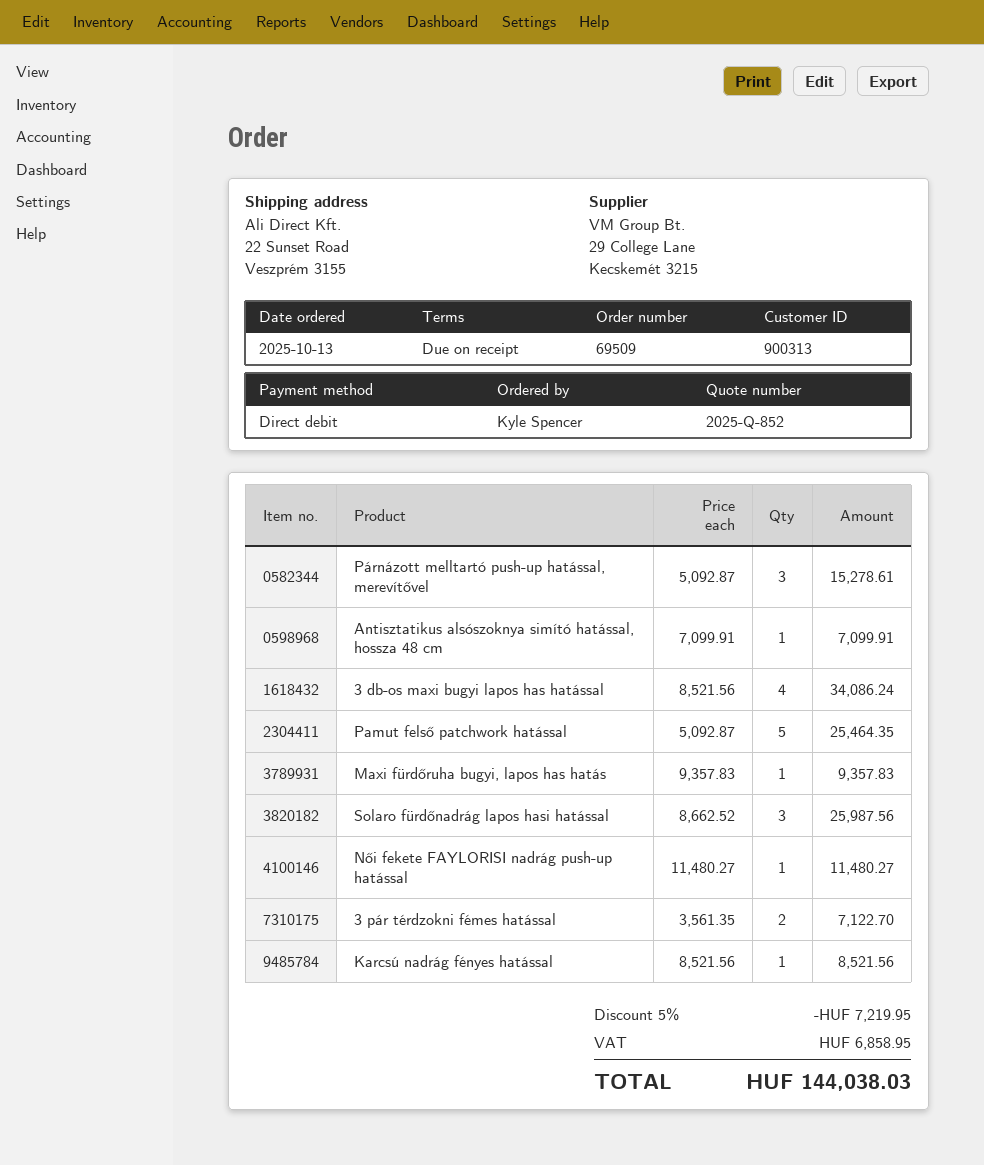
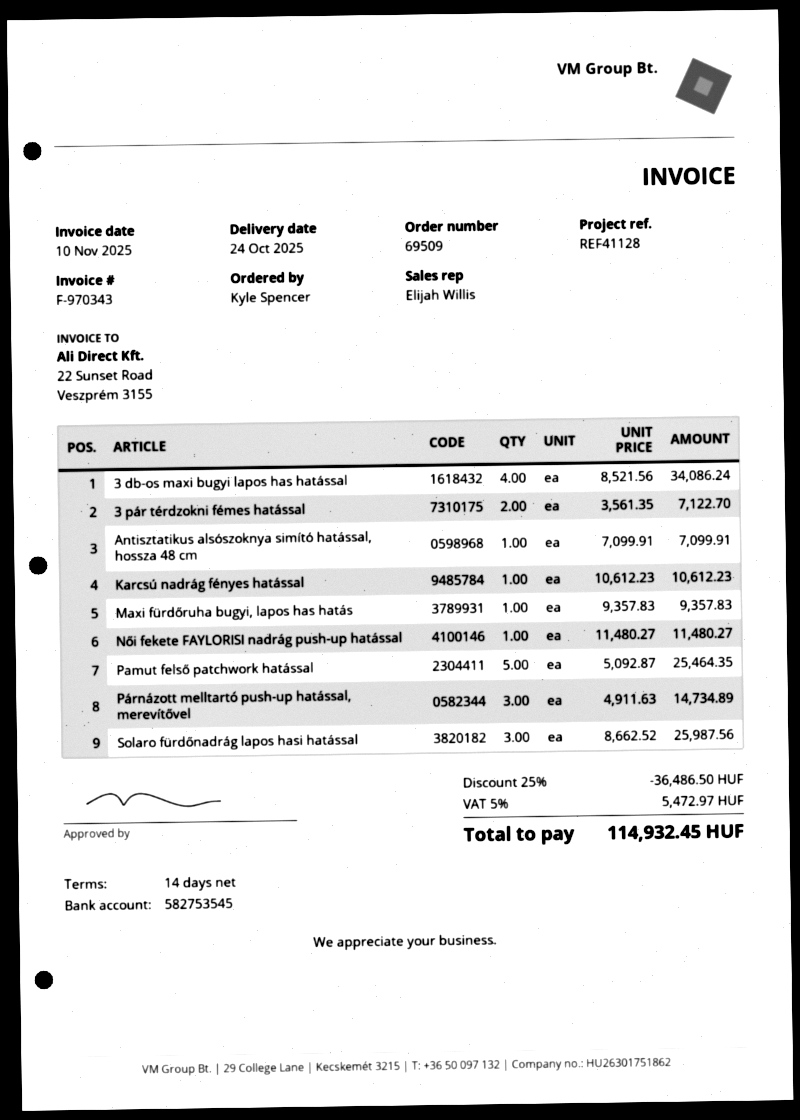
payment terms: on receipt -> 14 days
Párnázott melltartó push-up hatással, merevítővel: 3 x 5092.87 = 15278.61 -> 3 x 4911.63 = 14734.89
Karcsú nadrág fényes hatással: 1 x 8521.56 = 8521.56 -> 1 x 10612.23 = 10612.23
discount: 5% = 7219.95 -> 25% = 36486.50
tax: 6858.95 -> 5472.97
total: 144038.03 -> 114932.45

